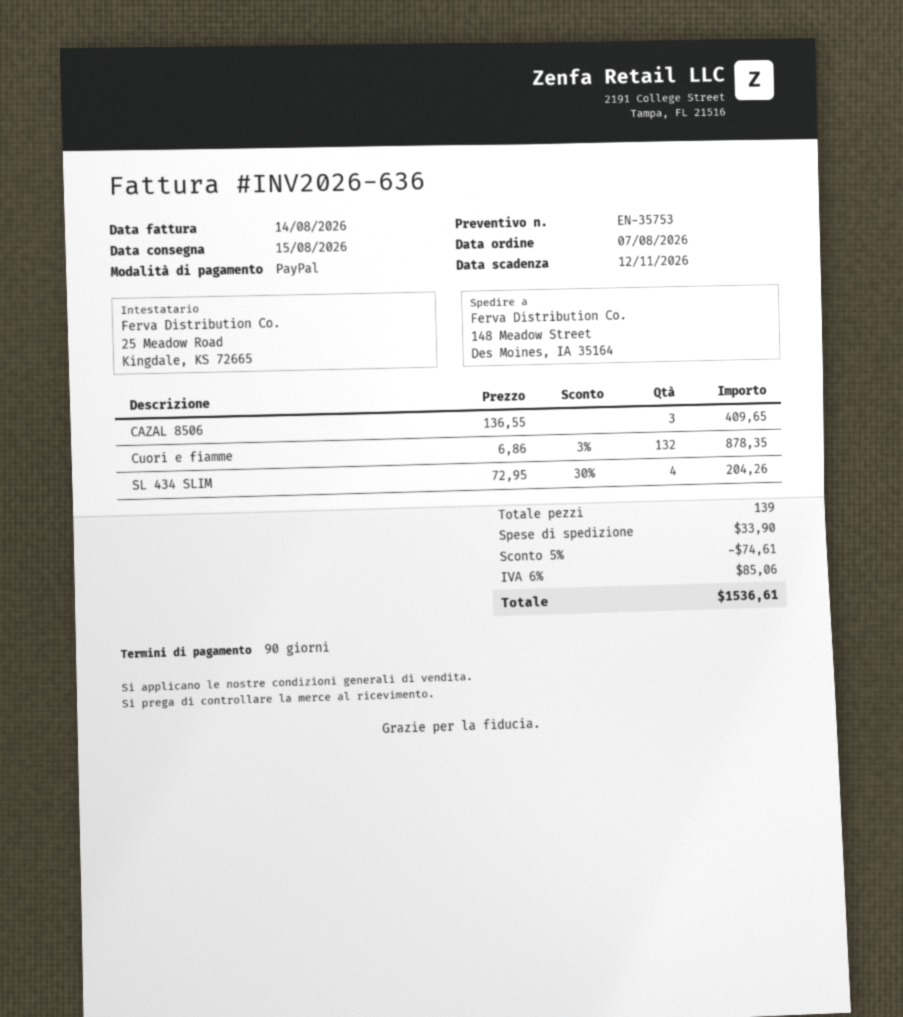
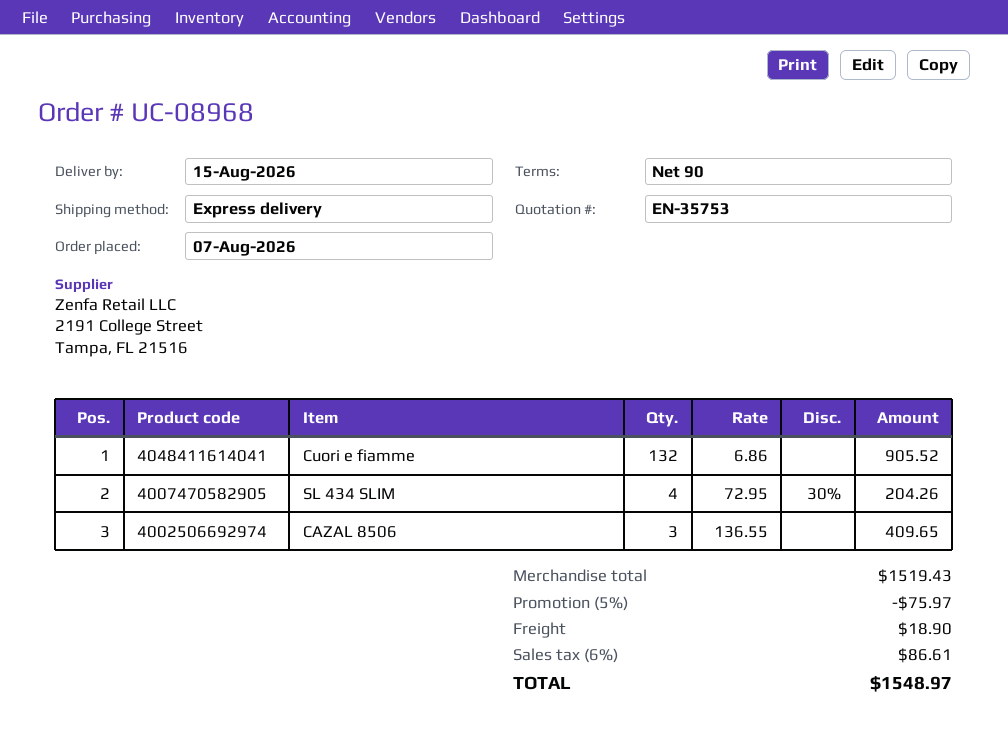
Cuori e fiamme: 132 x 6.86 - 3% = 878.35 -> 132 x 6.86 = 905.52
discount: 5% = 74.61 -> 5% = 75.97
shipping: 33.90 -> 18.90
tax: 6% = 85.06 -> 6% = 86.61
total: 1536.61 -> 1548.97

